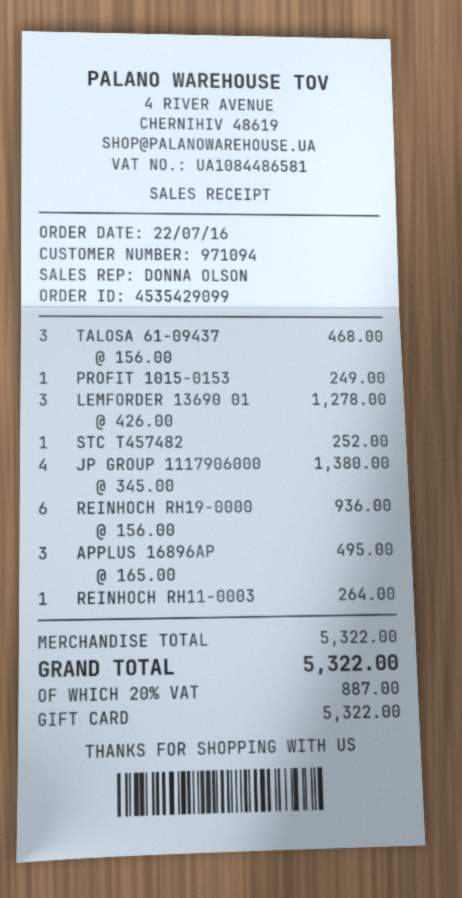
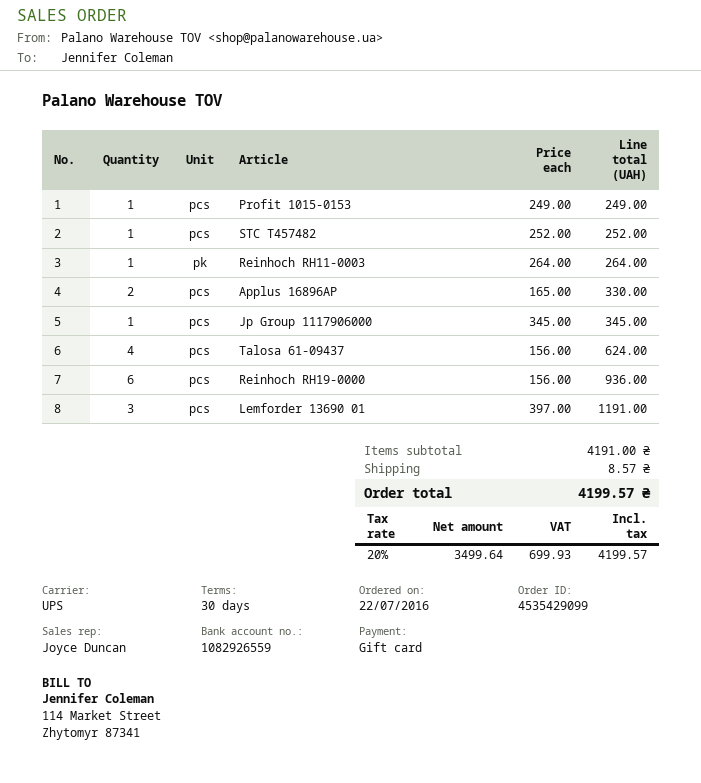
sales rep: DONNA OLSON -> Joyce Duncan
TALOSA 61-09437: 3 x 156.00 = 468.00 -> 4 x 156.00 = 624.00
LEMFORDER 13690 01: 3 x 426.00 = 1278.00 -> 3 x 397.00 = 1191.00
JP GROUP 1117906000: 4 x 345.00 = 1380.00 -> 1 x 345.00 = 345.00
APPLUS 16896AP: 3 x 165.00 = 495.00 -> 2 x 165.00 = 330.00
subtotal: 5322.00 -> 4191.00
shipping: none -> 8.57
tax: 20% = 887.00 -> 20% = 699.93
total: 5322.00 -> 4199.57

